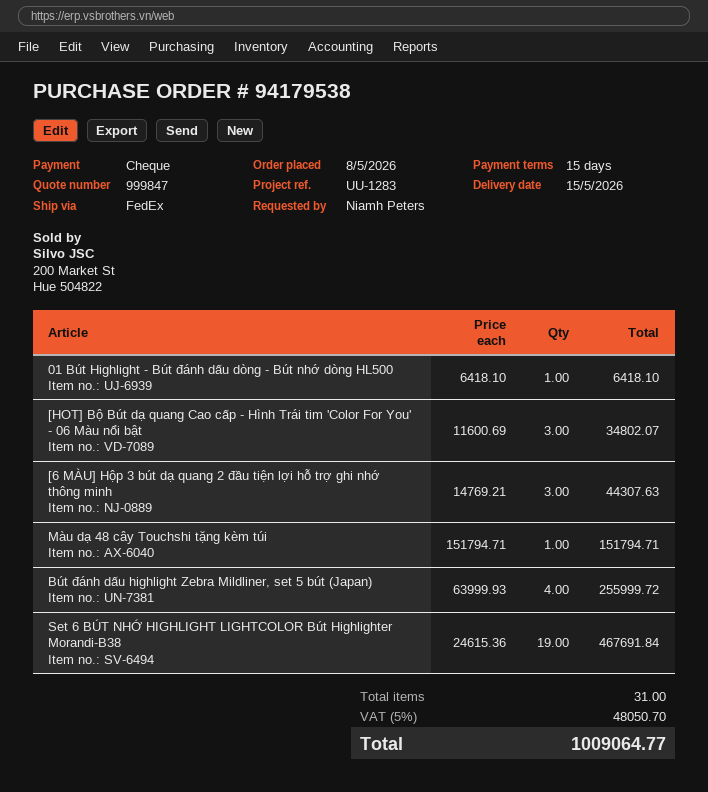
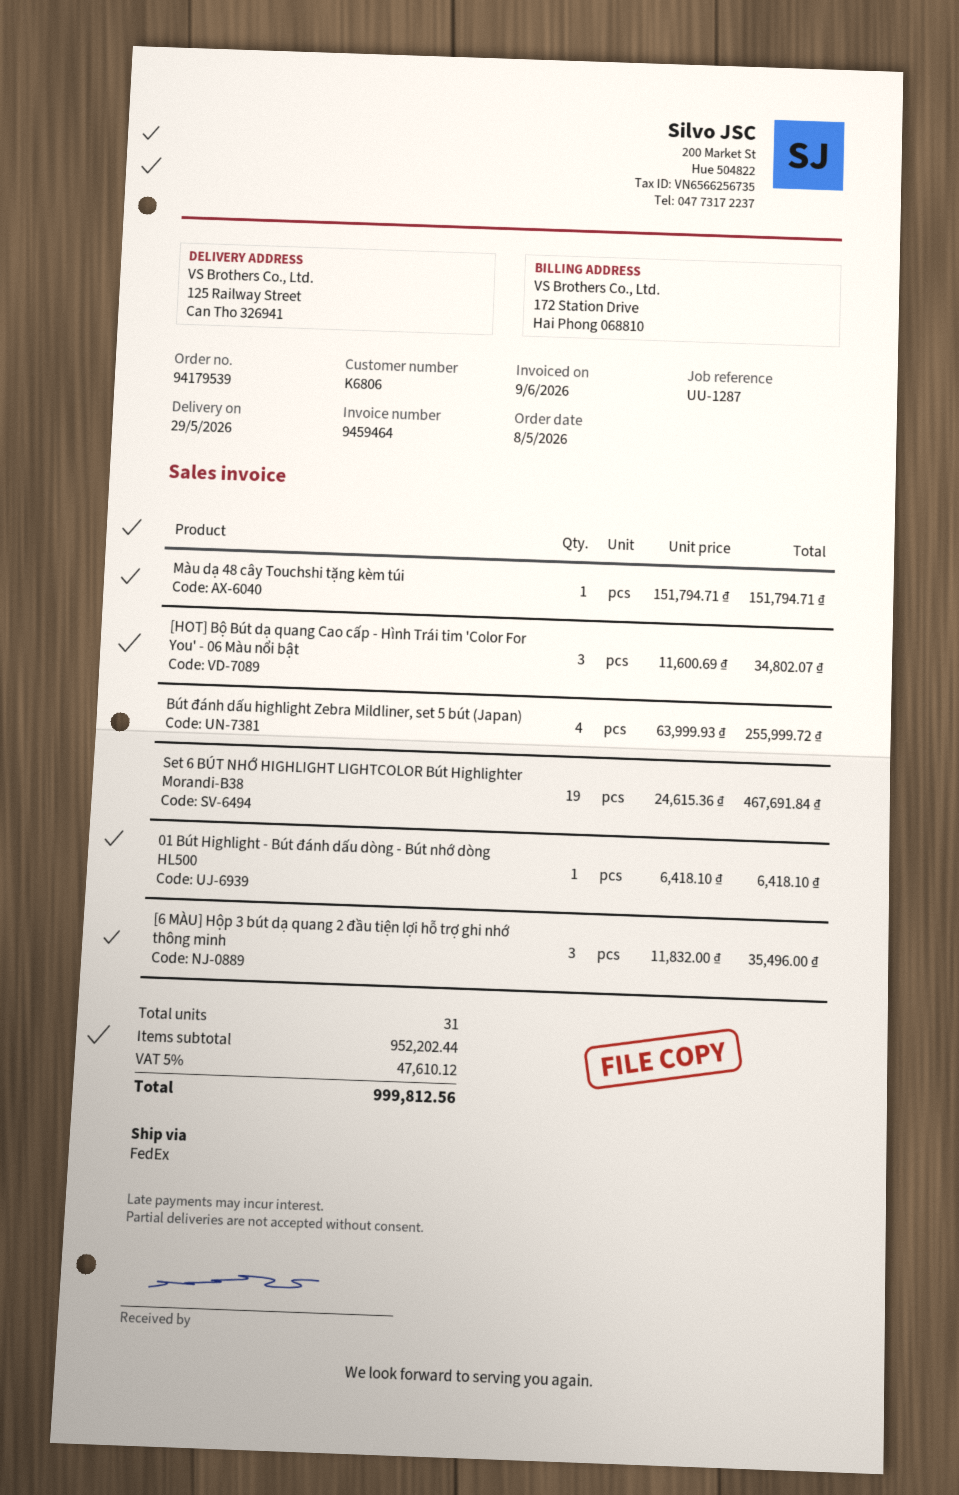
order number: 94179538 -> 94179539
delivery date: 2026-05-15 -> 2026-05-29
reference: UU-1283 -> UU-1287
[6 MÀU] Hộp 3 bút dạ quang 2 đầu tiện lợi hỗ trợ ghi nhớ thông minh: 3 x 14769.21 = 44307.63 -> 3 x 11832.00 = 35496.00
tax: 5% = 48050.70 -> 5% = 47610.12
total: 1009064.77 -> 999812.56

